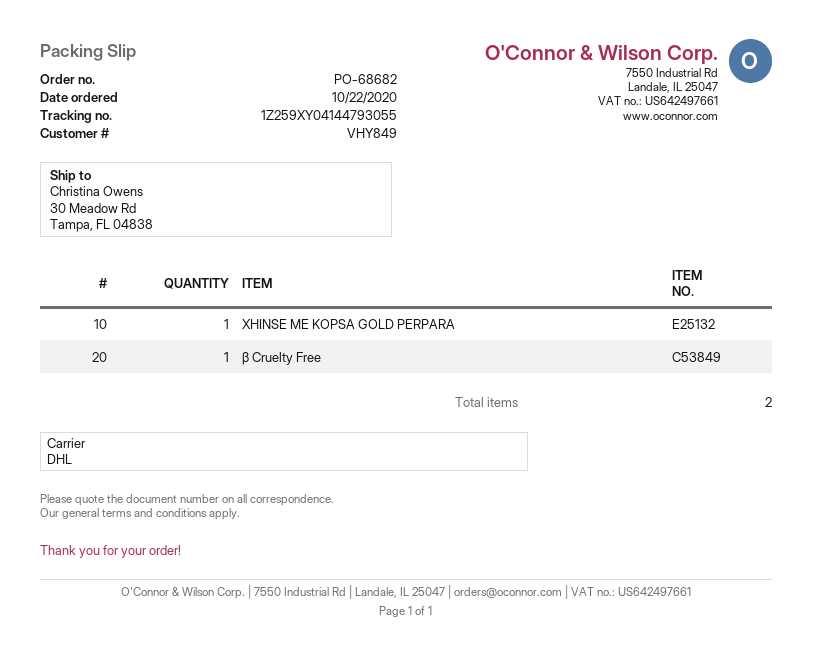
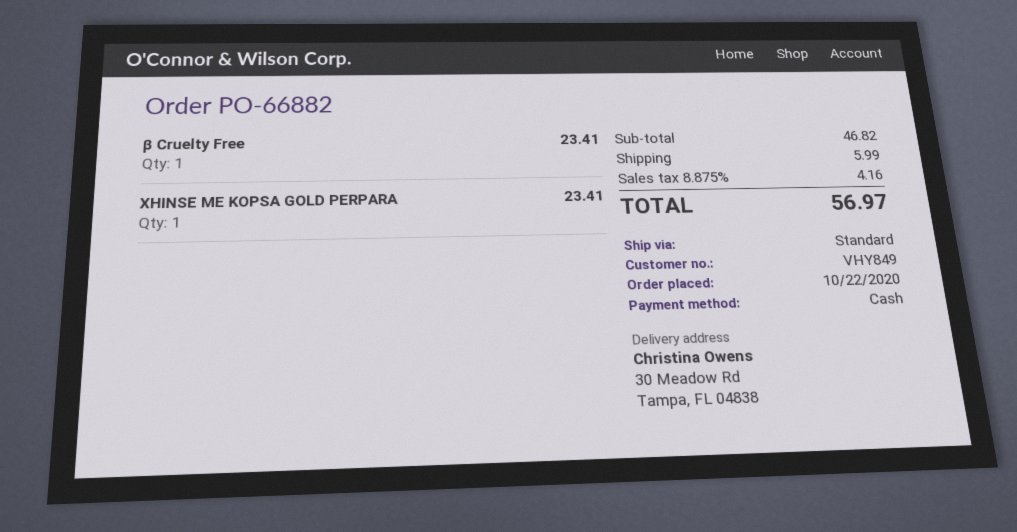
order number: PO-68682 -> PO-66882
shipping method: DHL -> standard

